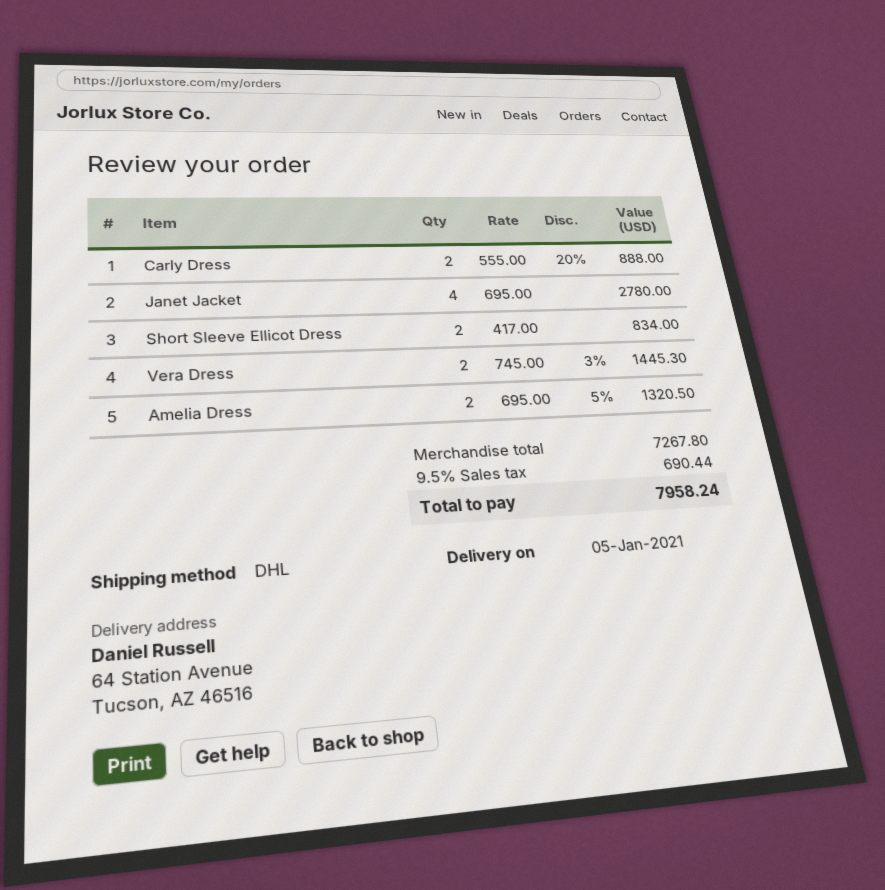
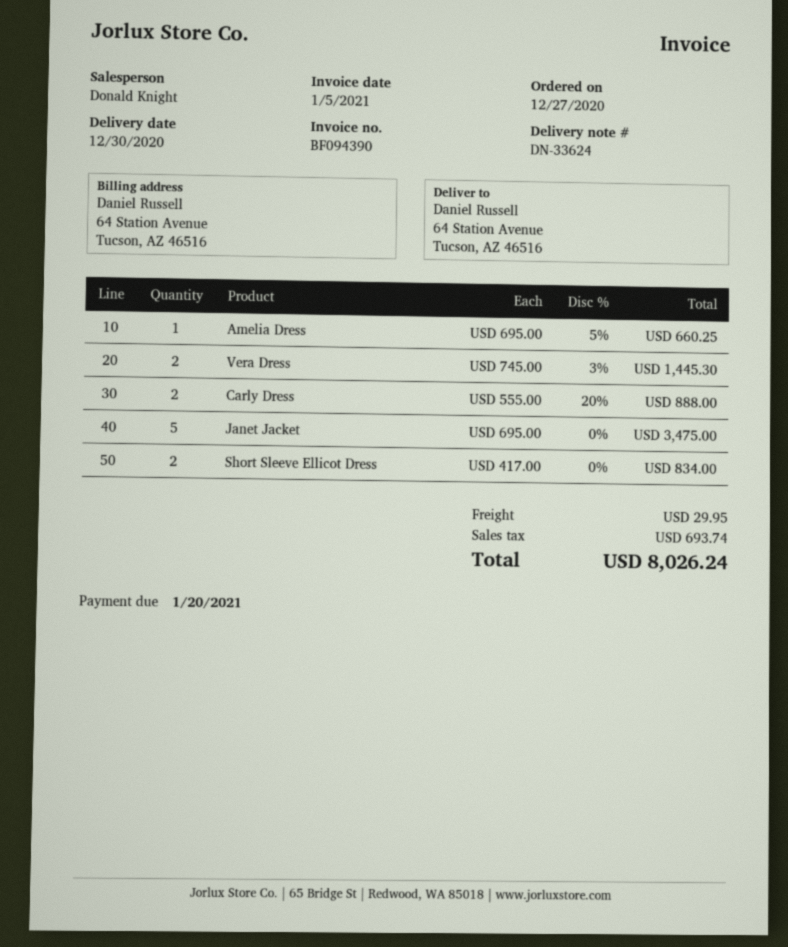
delivery date: 2021-01-05 -> 2020-12-30
Janet Jacket: 4 x 695.00 = 2780.00 -> 5 x 695.00 = 3475.00
Amelia Dress: 2 x 695.00 - 5% = 1320.50 -> 1 x 695.00 - 5% = 660.25
shipping: none -> 29.95
tax: 690.44 -> 693.74
total: 7958.24 -> 8026.24

